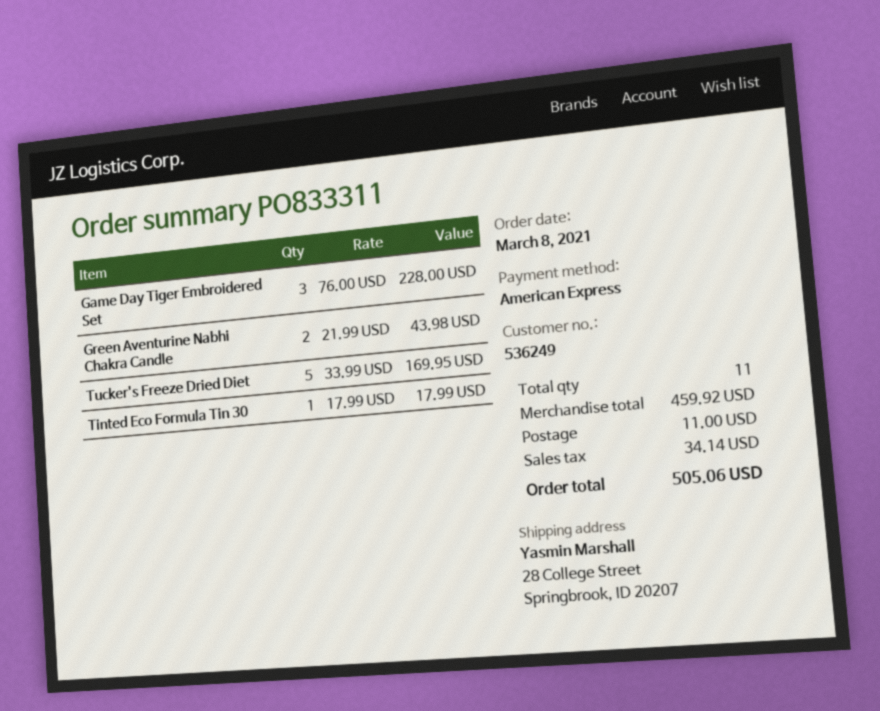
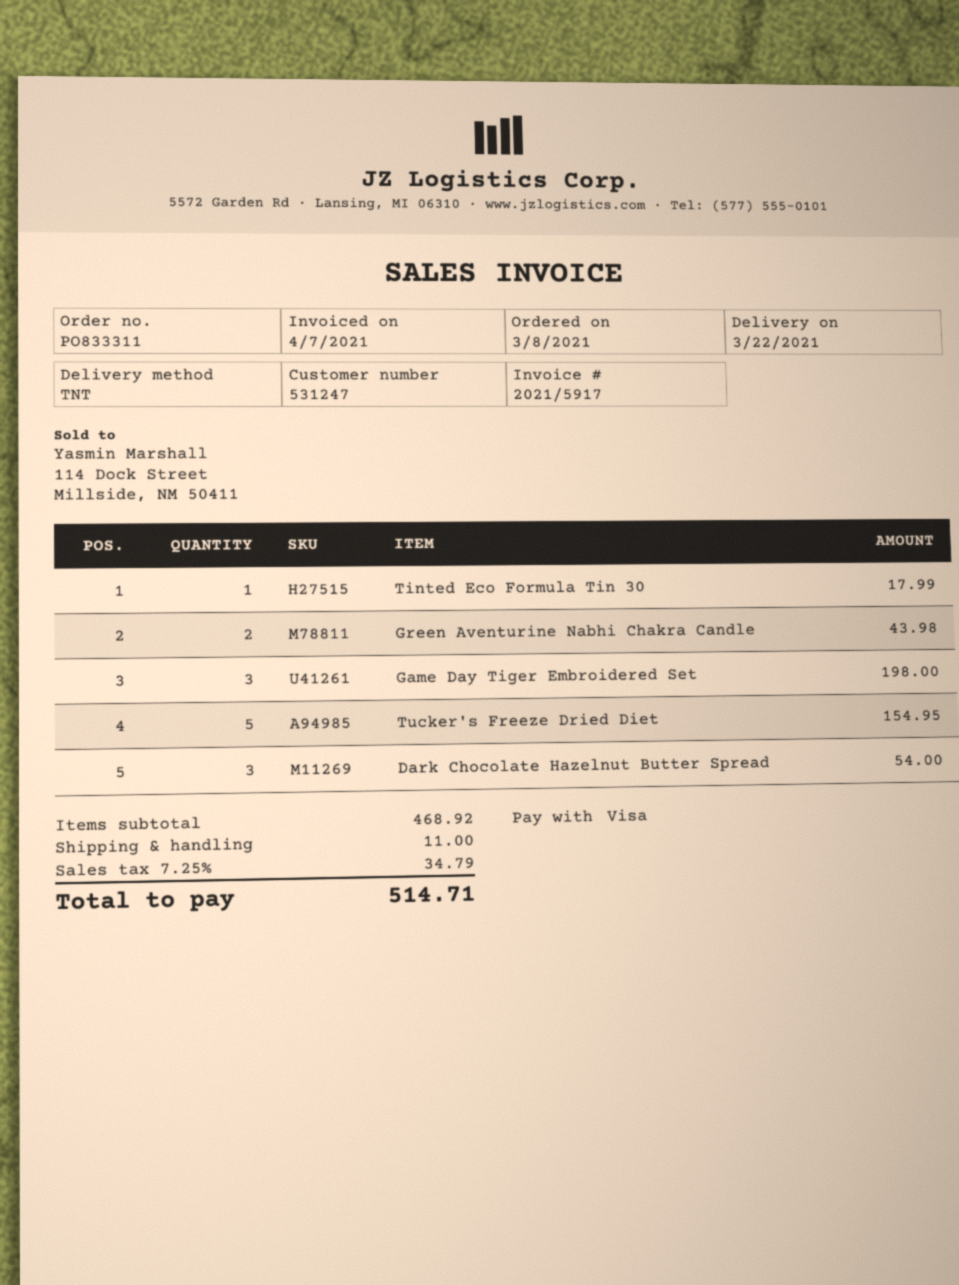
customer number: 536249 -> 531247
payment method: American Express -> Visa
Game Day Tiger Embroidered Set: 3 for 228.00 -> 3 for 198.00
Tucker's Freeze Dried Diet: 5 for 169.95 -> 5 for 154.95
Dark Chocolate Hazelnut Butter Spread: none -> 3 for 54.00
subtotal: 459.92 -> 468.92
tax: 34.14 -> 34.79
total: 505.06 -> 514.71

